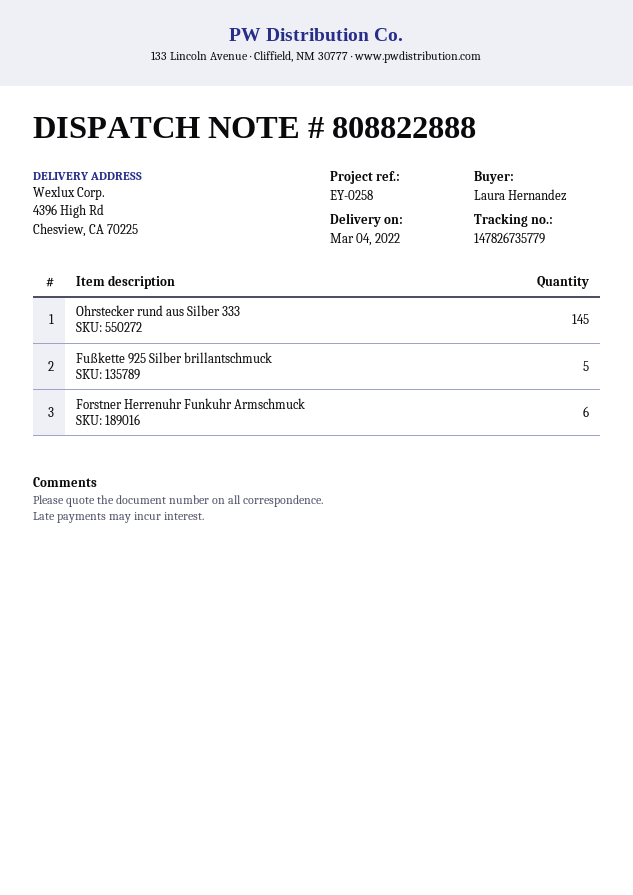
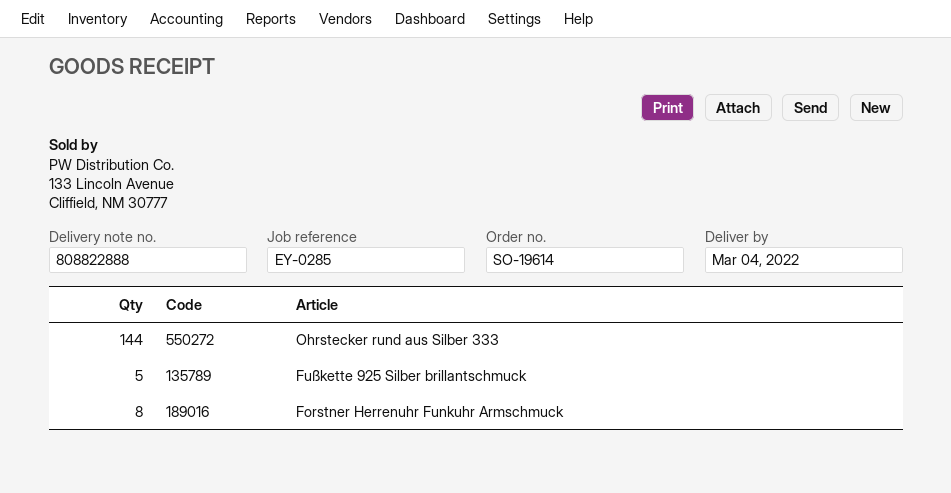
reference: EY-0258 -> EY-0285
Ohrstecker rund aus Silber 333: 145 -> 144
Forstner Herrenuhr Funkuhr Armschmuck: 6 -> 8

